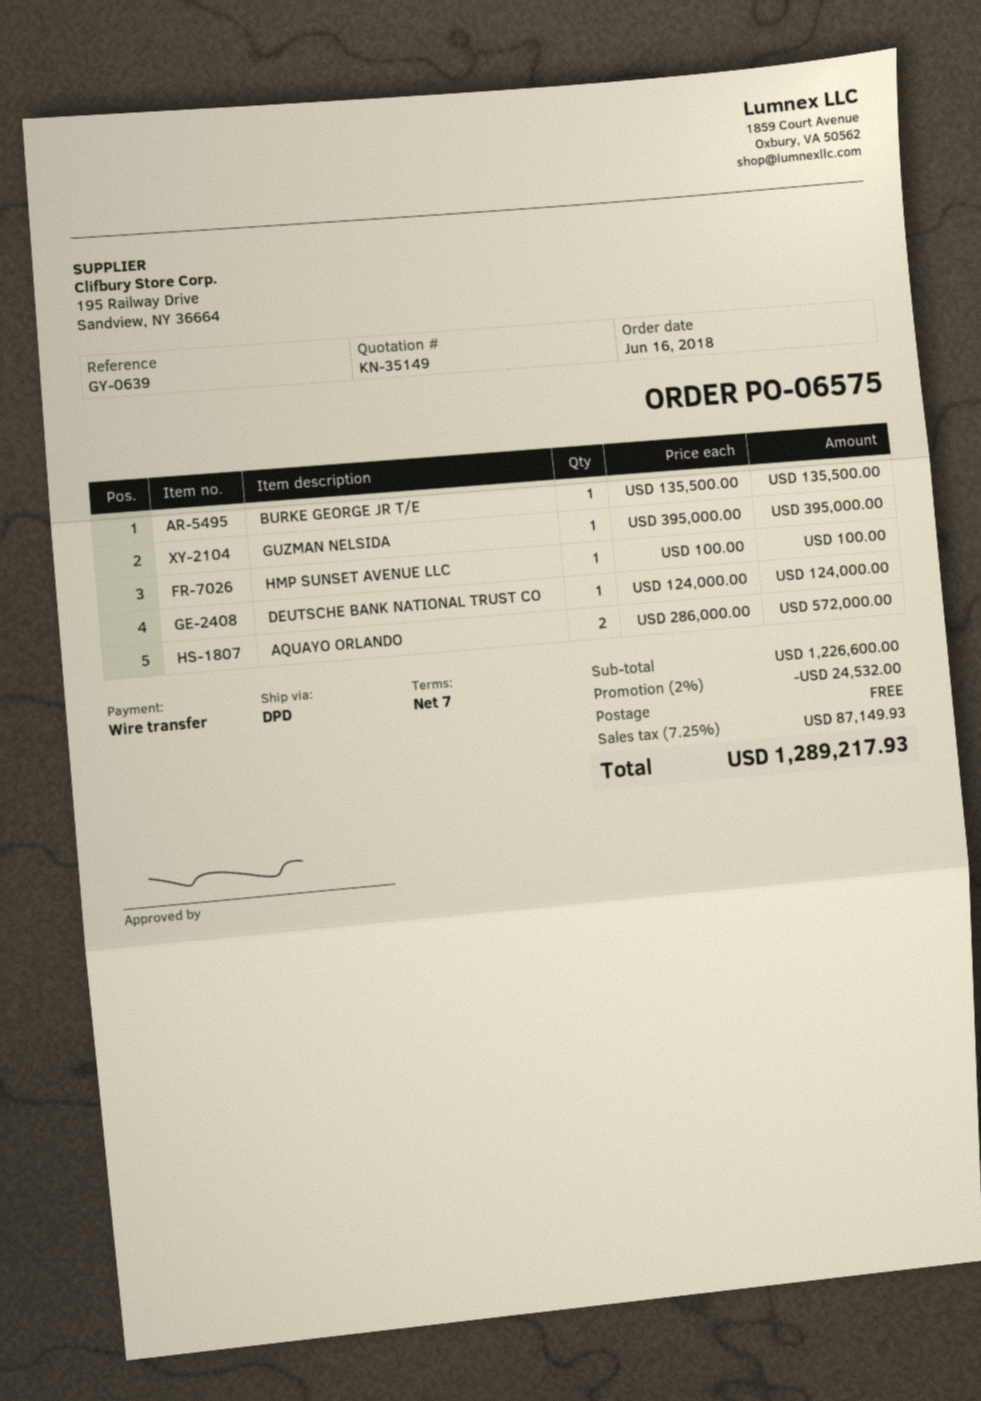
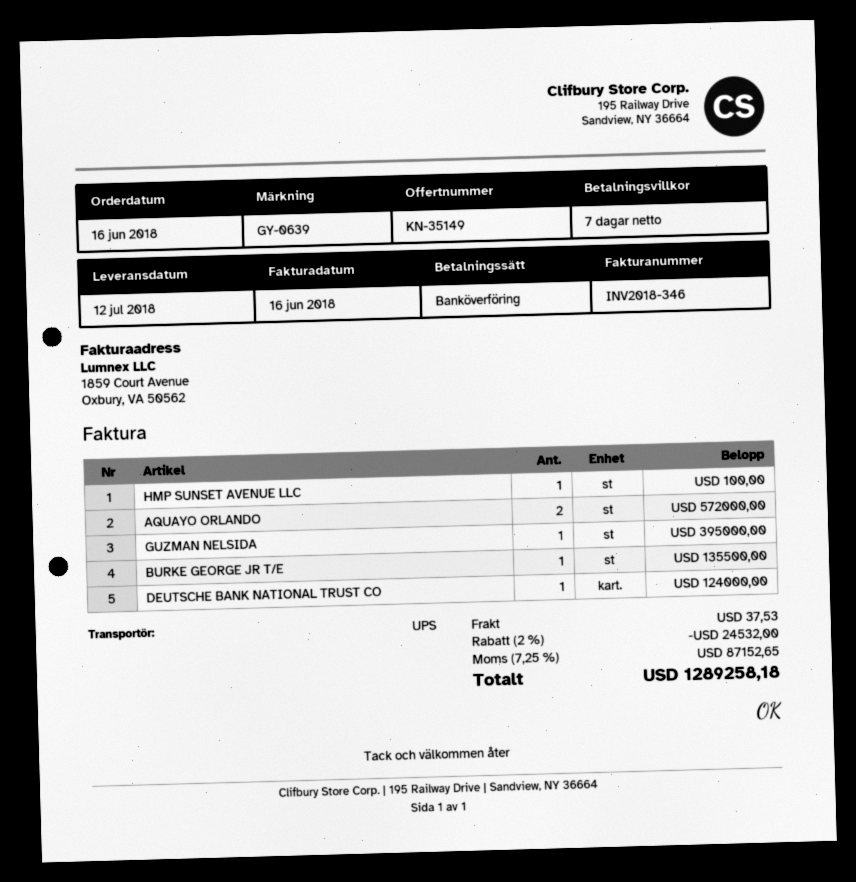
shipping method: DPD -> UPS
shipping: 0.00 -> 37.53
tax: 7.25% = 87149.93 -> 7.25% = 87152.65
total: 1289217.93 -> 1289258.18

